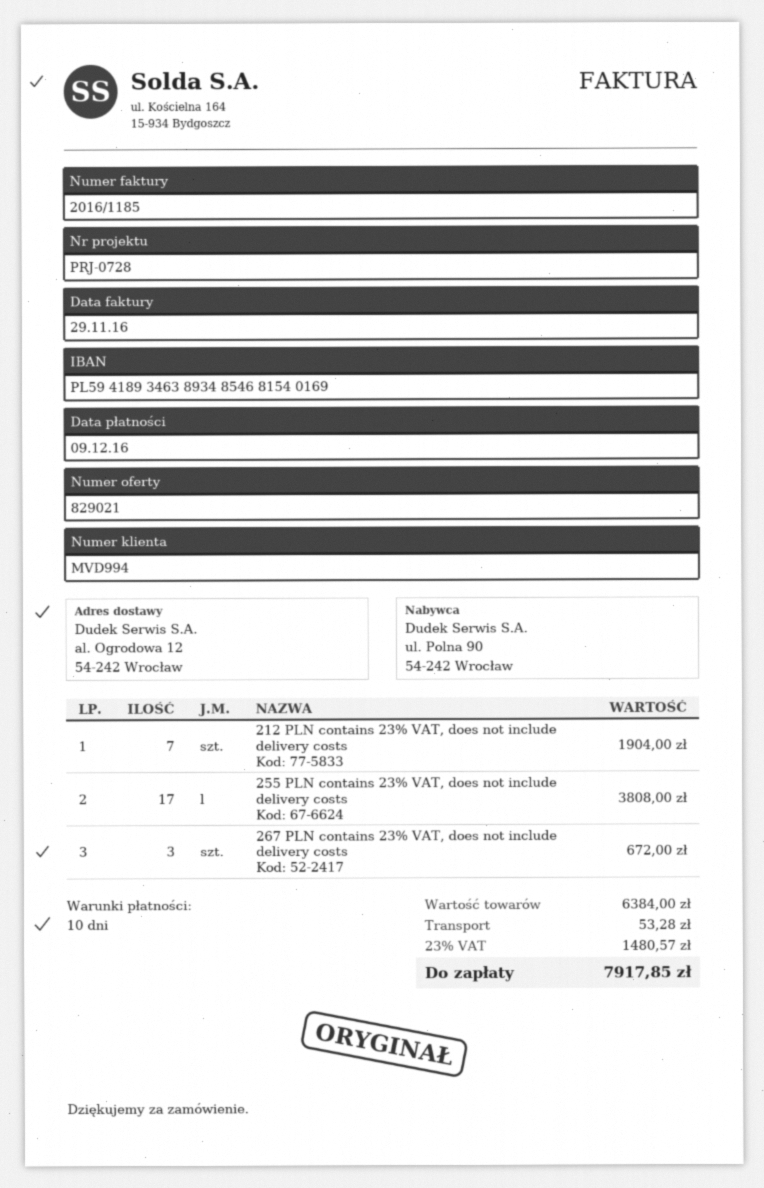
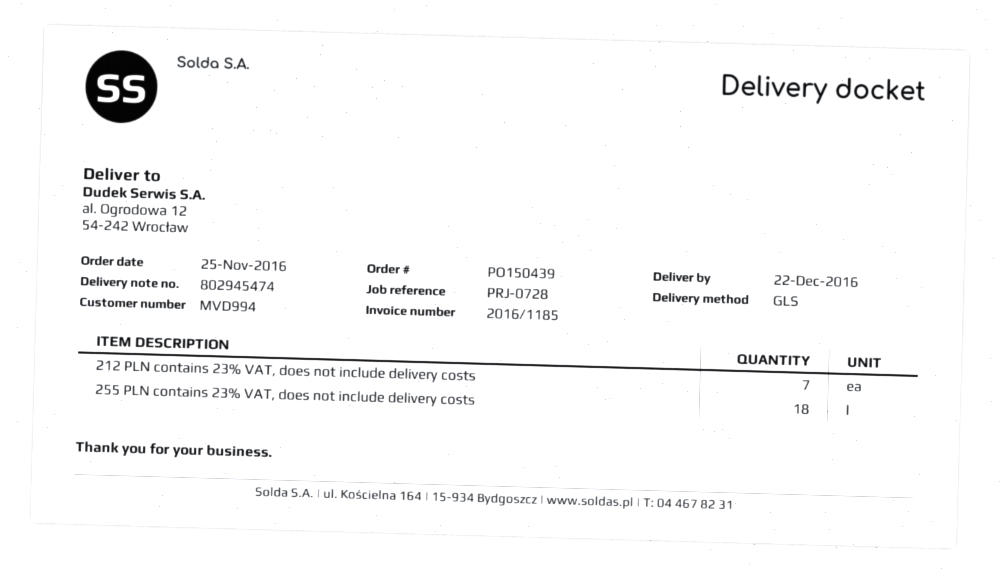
255 PLN contains 23% VAT, does not include delivery costs: 17 -> 18
267 PLN contains 23% VAT, does not include delivery costs: 3 -> none

